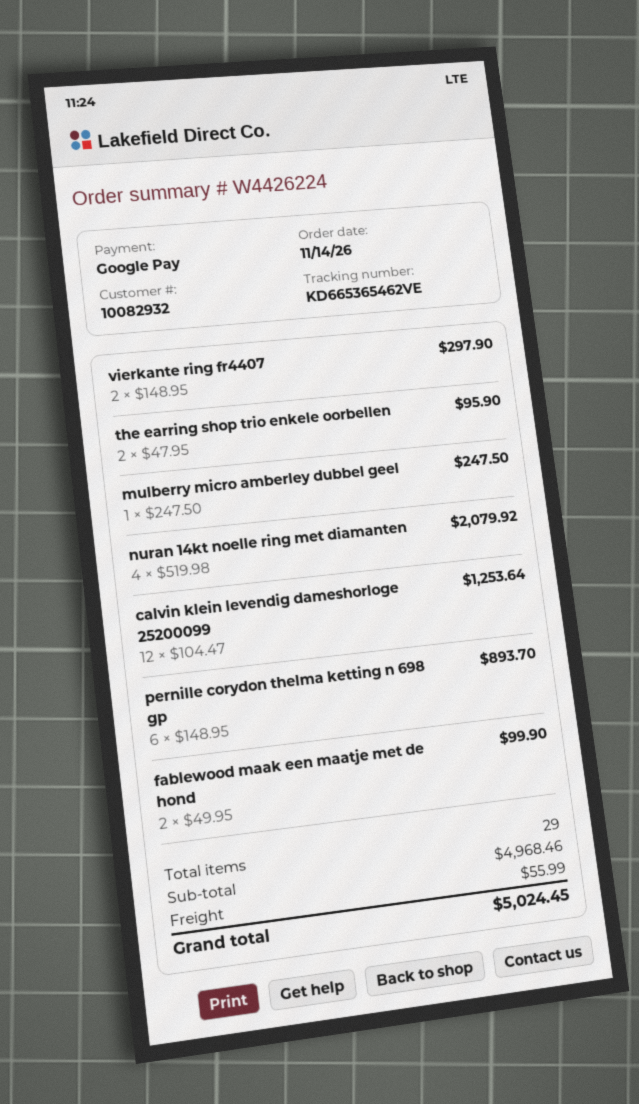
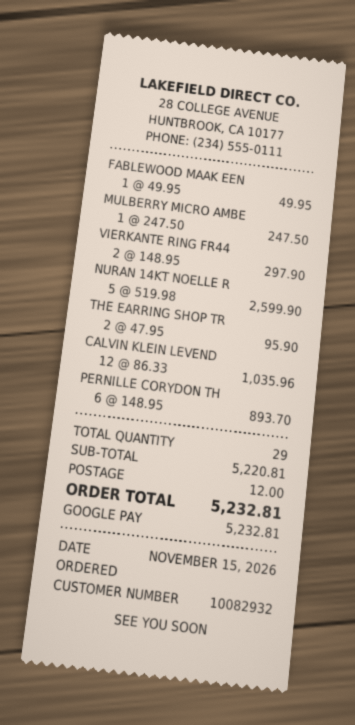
order date: 2026-11-14 -> 2026-11-15
nuran 14kt noelle ring met diamanten: 4 x 519.98 = 2079.92 -> 5 x 519.98 = 2599.90
calvin klein levendig dameshorloge 25200099: 12 x 104.47 = 1253.64 -> 12 x 86.33 = 1035.96
fablewood maak een maatje met de hond: 2 x 49.95 = 99.90 -> 1 x 49.95 = 49.95
subtotal: 4968.46 -> 5220.81
shipping: 55.99 -> 12.00
total: 5024.45 -> 5232.81

